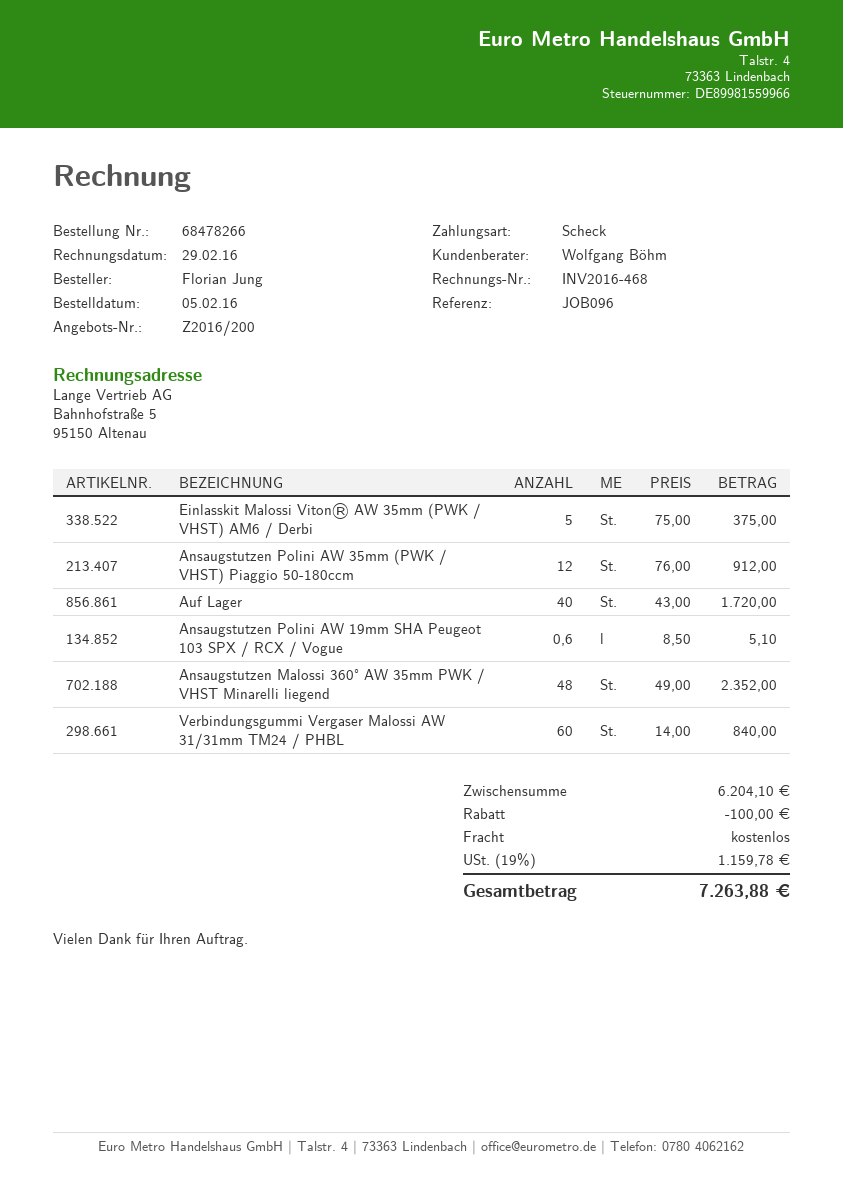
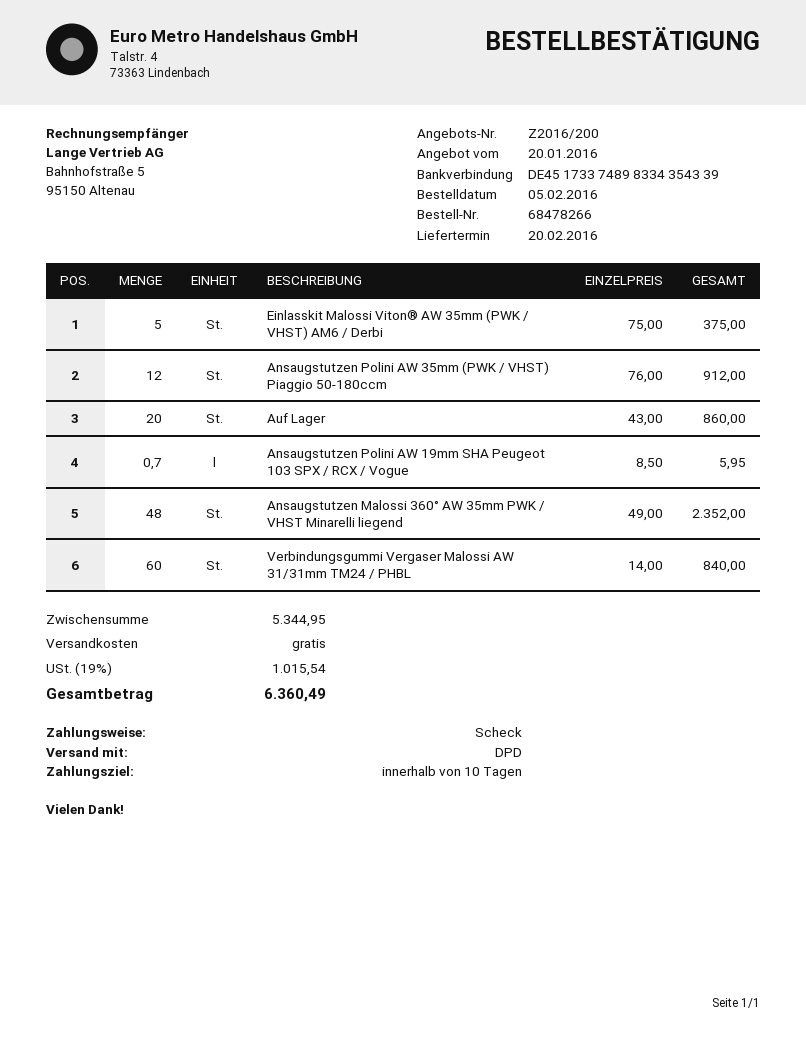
Auf Lager: 40 x 43.00 = 1720.00 -> 20 x 43.00 = 860.00
Ansaugstutzen Polini AW 19mm SHA Peugeot 103 SPX / RCX / Vogue: 0.6 x 8.50 = 5.10 -> 0.7 x 8.50 = 5.95
subtotal: 6204.10 -> 5344.95
discount: 100.00 -> none
tax: 19% = 1159.78 -> 19% = 1015.54
total: 7263.88 -> 6360.49

